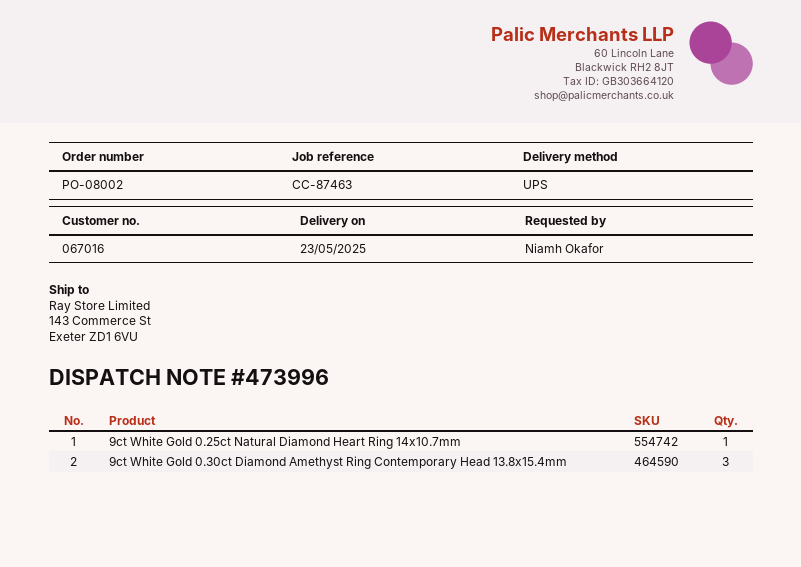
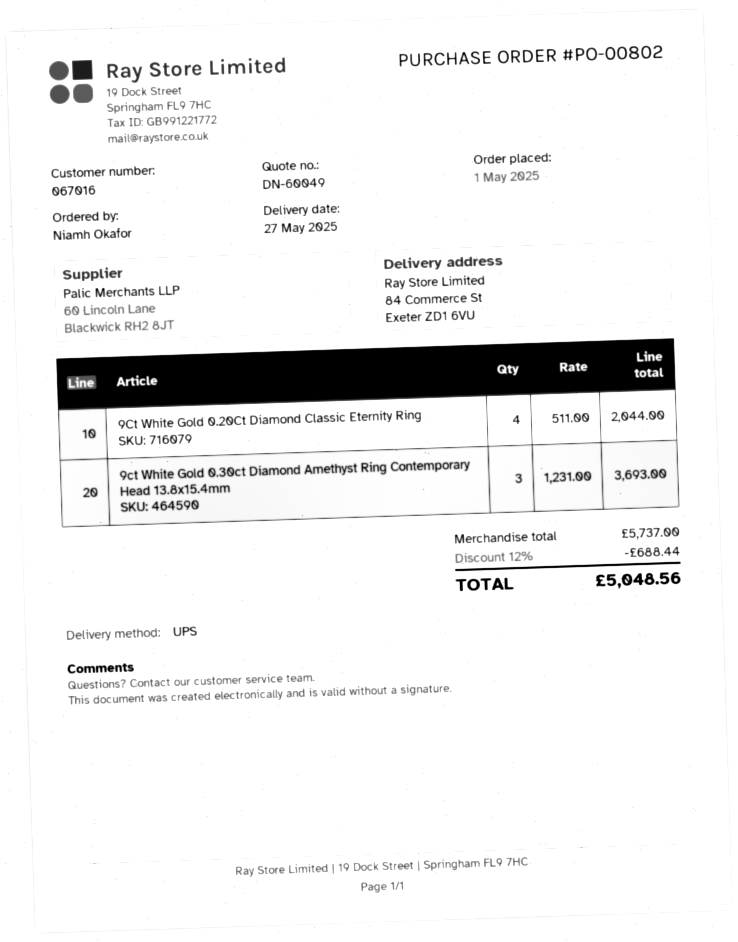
order number: PO-08002 -> PO-00802
delivery date: 2025-05-23 -> 2025-05-27
ship to: 143 Commerce St, Exeter ZD1 6VU -> 84 Commerce St, Exeter ZD1 6VU
9ct White Gold 0.25ct Natural Diamond Heart Ring 14x10.7mm: 1 -> none
9Ct White Gold 0.20Ct Diamond Classic Eternity Ring: none -> 4

